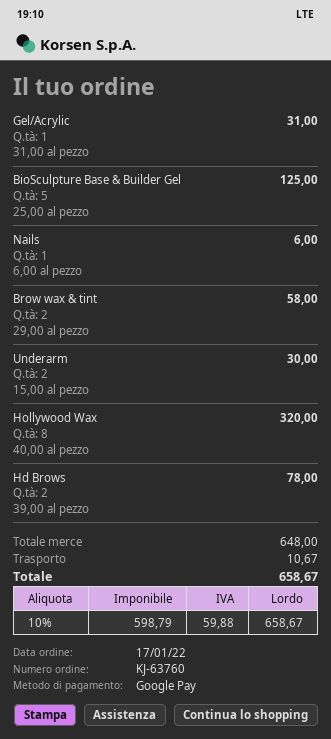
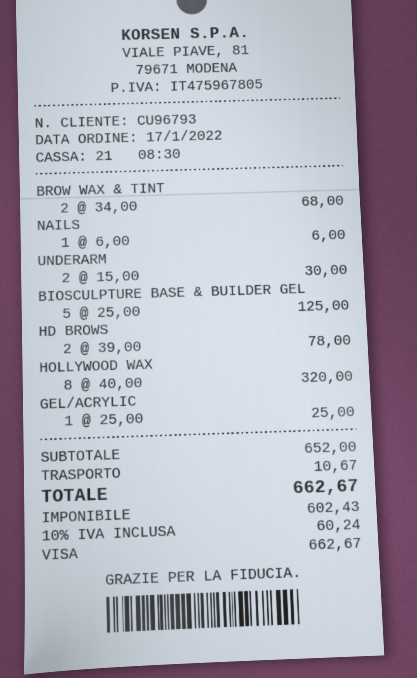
payment method: Google Pay -> Visa
Gel/Acrylic: 1 x 31.00 = 31.00 -> 1 x 25.00 = 25.00
Brow wax & tint: 2 x 29.00 = 58.00 -> 2 x 34.00 = 68.00
subtotal: 648.00 -> 652.00
net: 598.79 -> 602.43
tax: 10% = 59.88 -> 10% = 60.24
total: 658.67 -> 662.67

